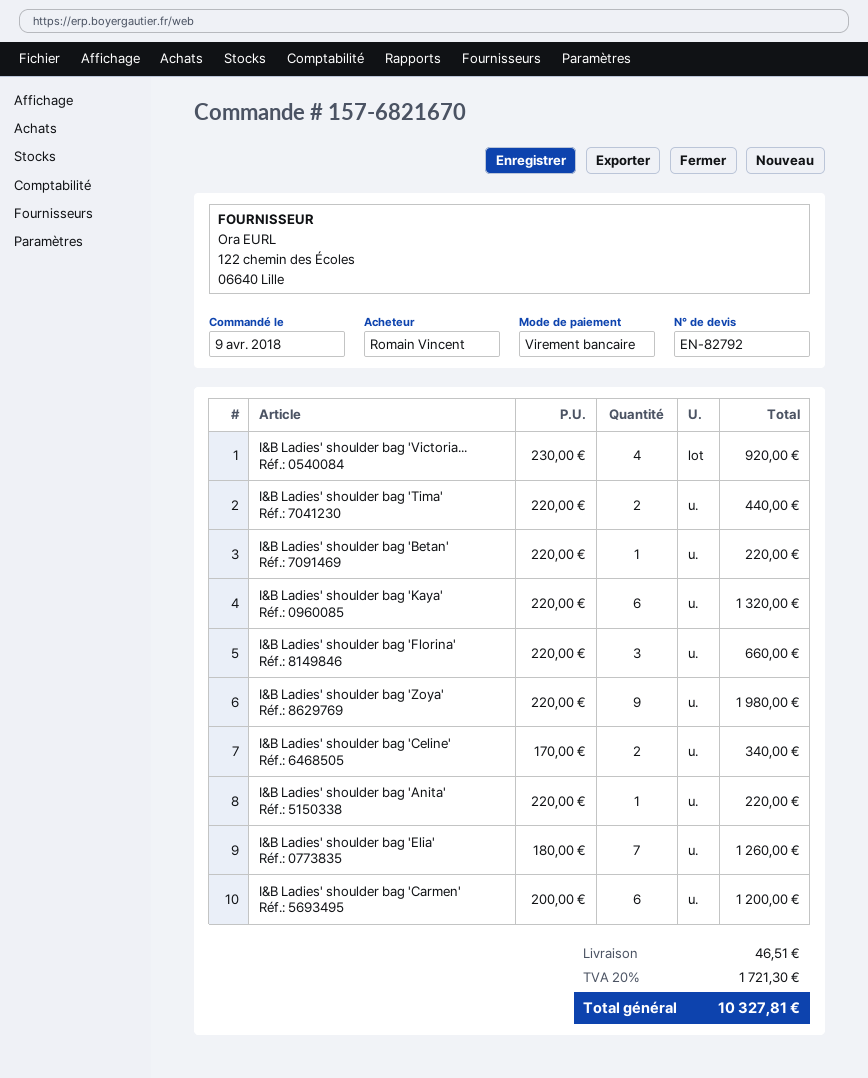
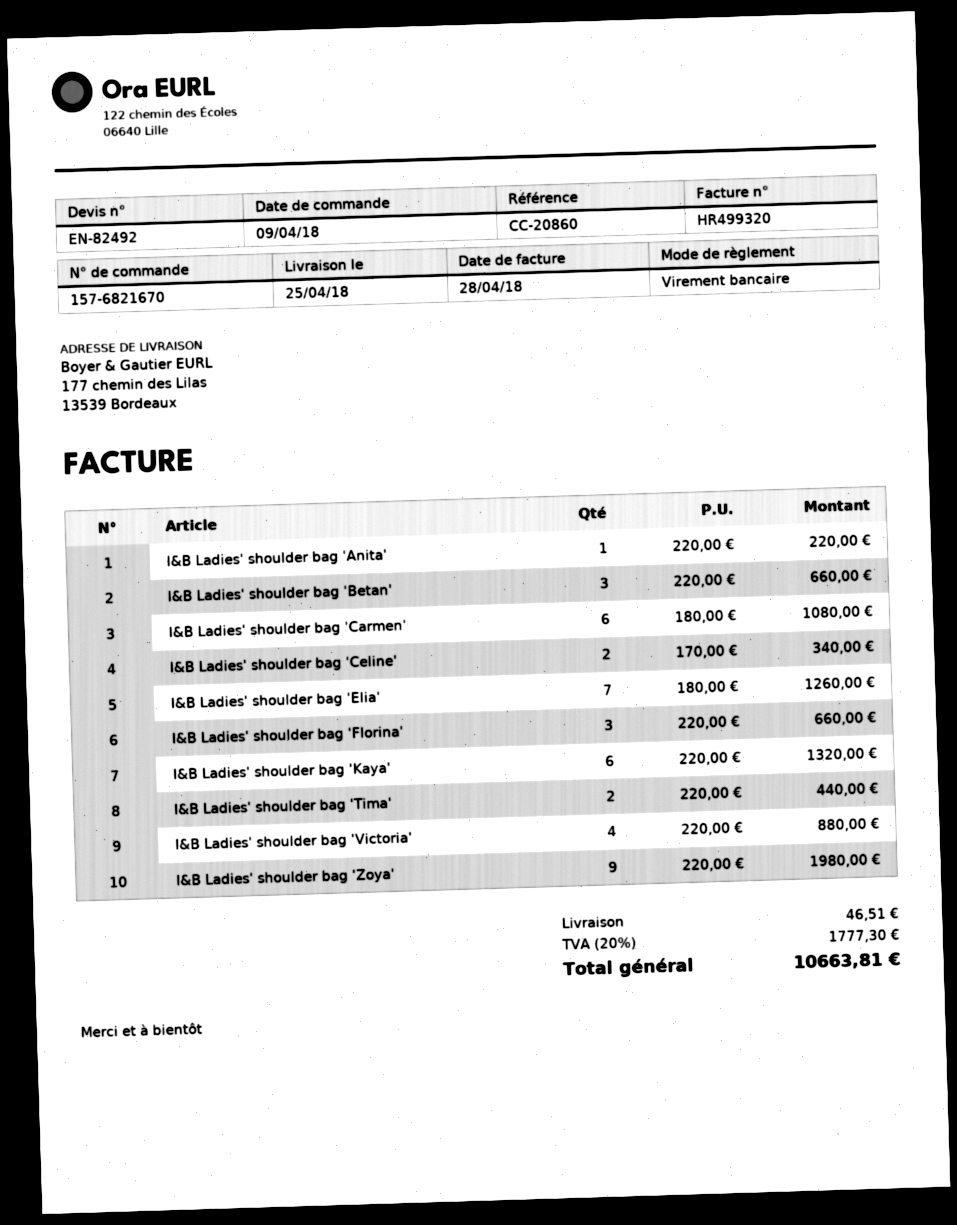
quote number: EN-82792 -> EN-82492
I&B Ladies' shoulder bag 'Victoria...: 4 x 230.00 = 920.00 -> 4 x 220.00 = 880.00
I&B Ladies' shoulder bag 'Betan': 1 x 220.00 = 220.00 -> 3 x 220.00 = 660.00
I&B Ladies' shoulder bag 'Carmen': 6 x 200.00 = 1200.00 -> 6 x 180.00 = 1080.00
tax: 20% = 1721.30 -> 20% = 1777.30
total: 10327.81 -> 10663.81

